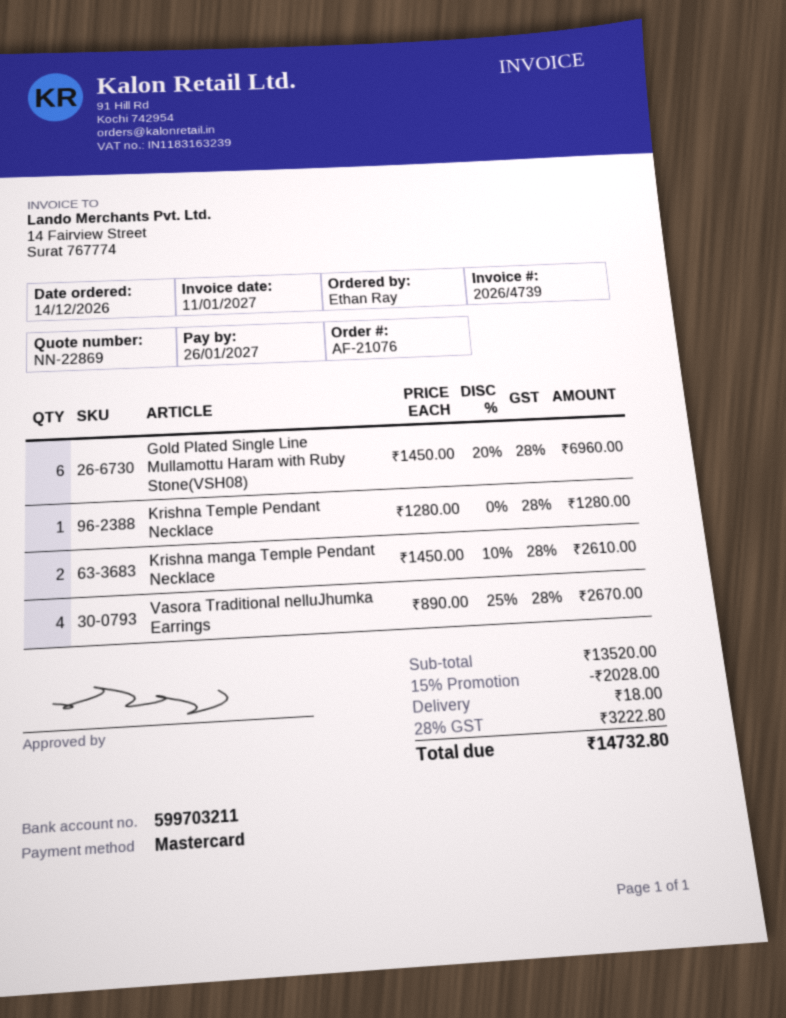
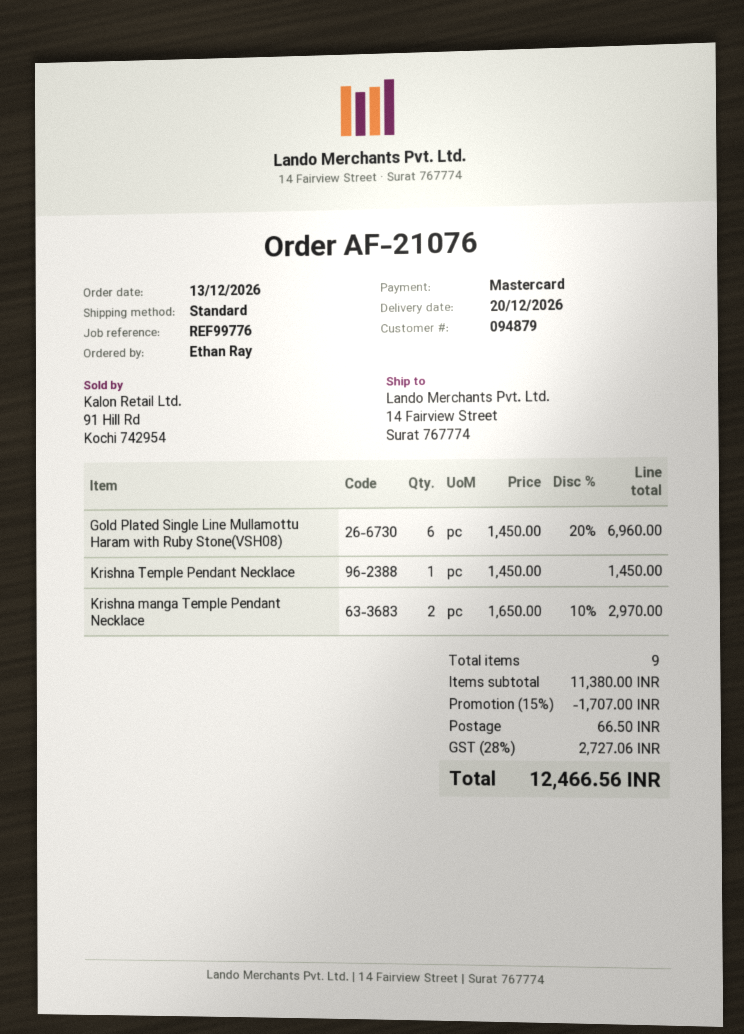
order date: 2026-12-14 -> 2026-12-13
Krishna Temple Pendant Necklace: 1 x 1280.00 = 1280.00 -> 1 x 1450.00 = 1450.00
Krishna manga Temple Pendant Necklace: 2 x 1450.00 - 10% = 2610.00 -> 2 x 1650.00 - 10% = 2970.00
Vasora Traditional nelluJhumka Earrings: 4 x 890.00 - 25% = 2670.00 -> none
subtotal: 13520.00 -> 11380.00
discount: 15% = 2028.00 -> 15% = 1707.00
shipping: 18.00 -> 66.50
tax: 28% = 3222.80 -> 28% = 2727.06
total: 14732.80 -> 12466.56

